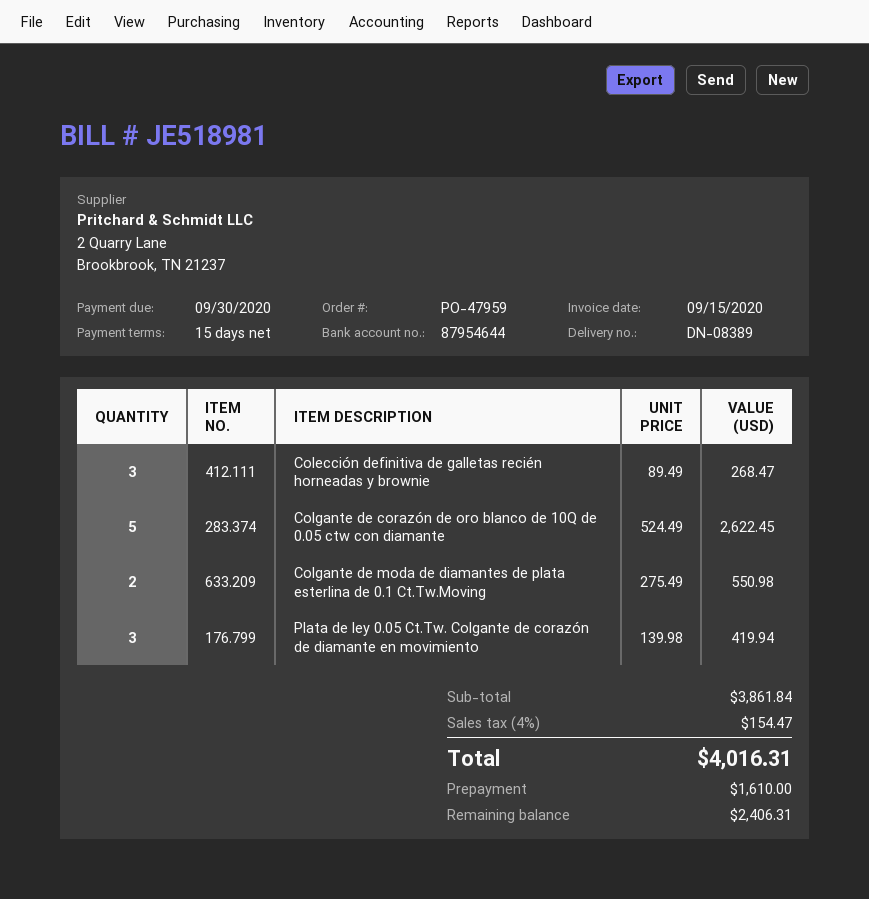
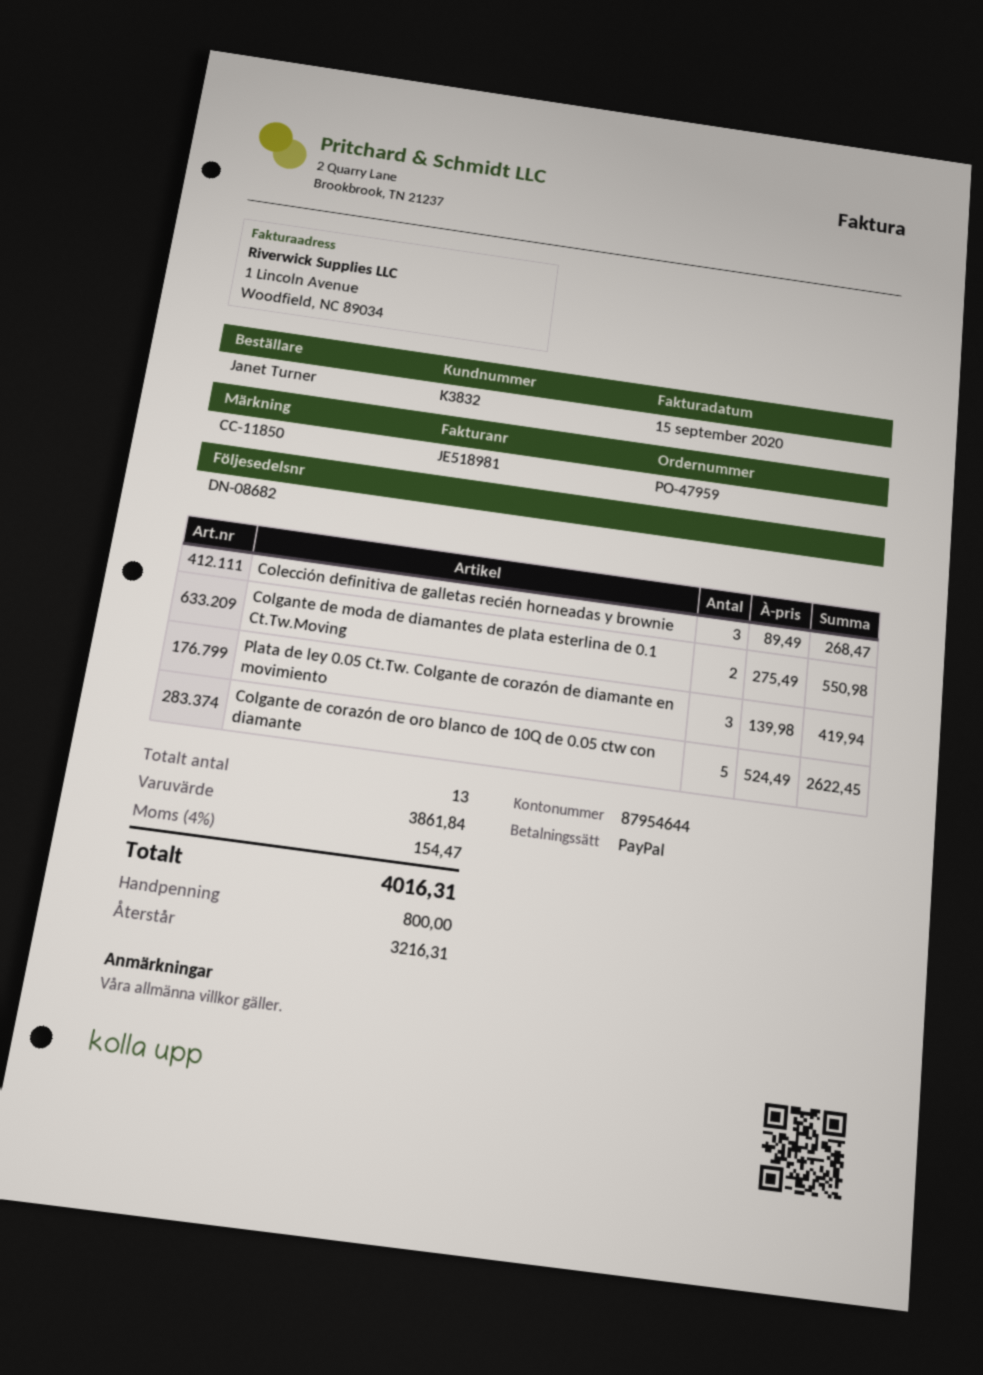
delivery note number: DN-08389 -> DN-08682
deposit: 1610.00 -> 800.00
balance: 2406.31 -> 3216.31

